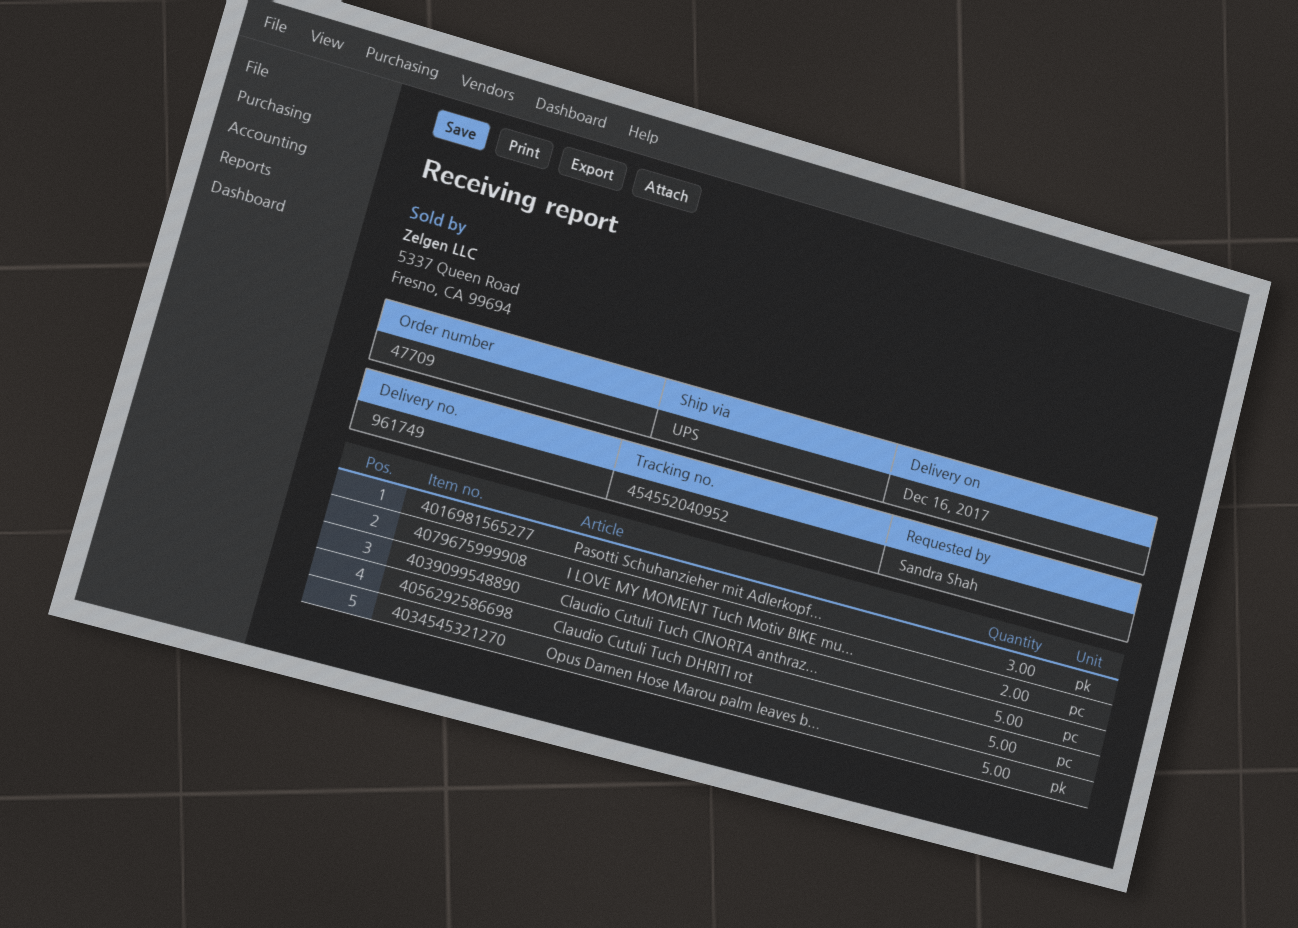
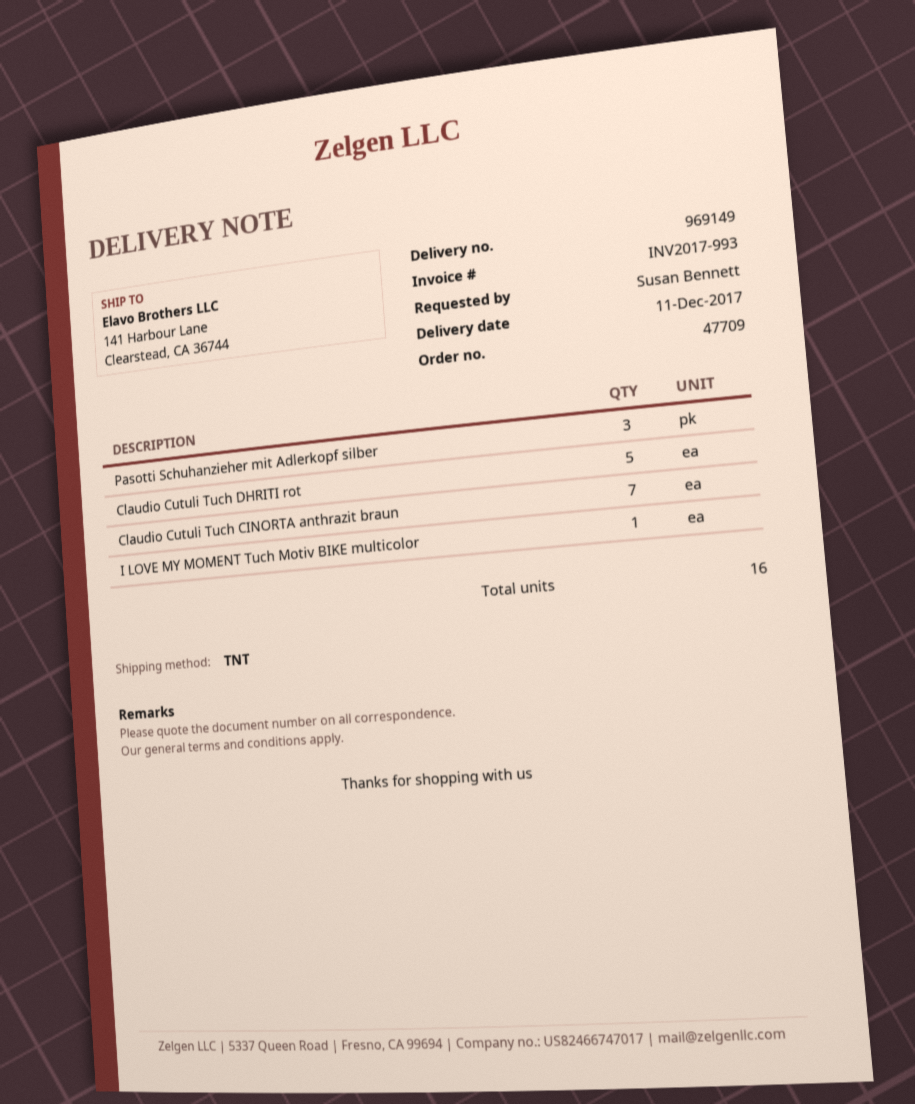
delivery note number: 961749 -> 969149
delivery date: 2017-12-16 -> 2017-12-11
ordered by: Sandra Shah -> Susan Bennett
shipping method: UPS -> TNT
I LOVE MY MOMENT Tuch Motiv BIKE mu...: 2 -> 1
Claudio Cutuli Tuch CINORTA anthraz...: 5 -> 7
Opus Damen Hose Marou palm leaves b...: 5 -> none

